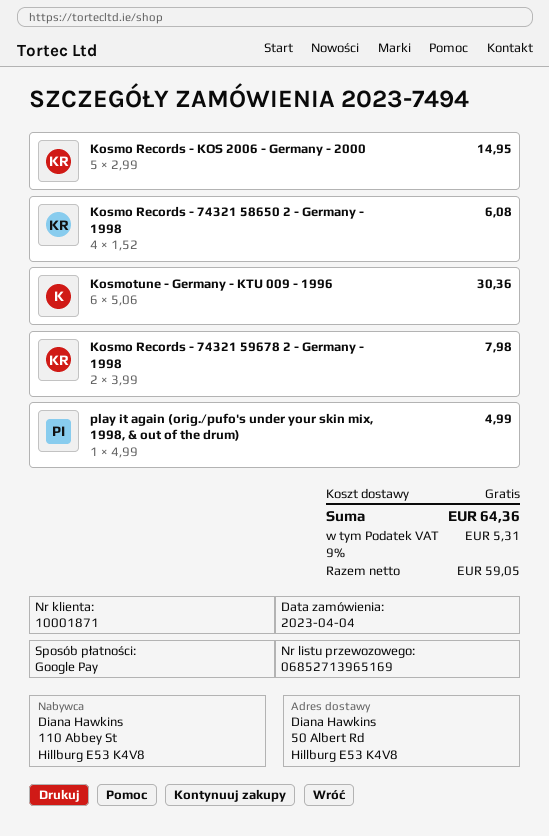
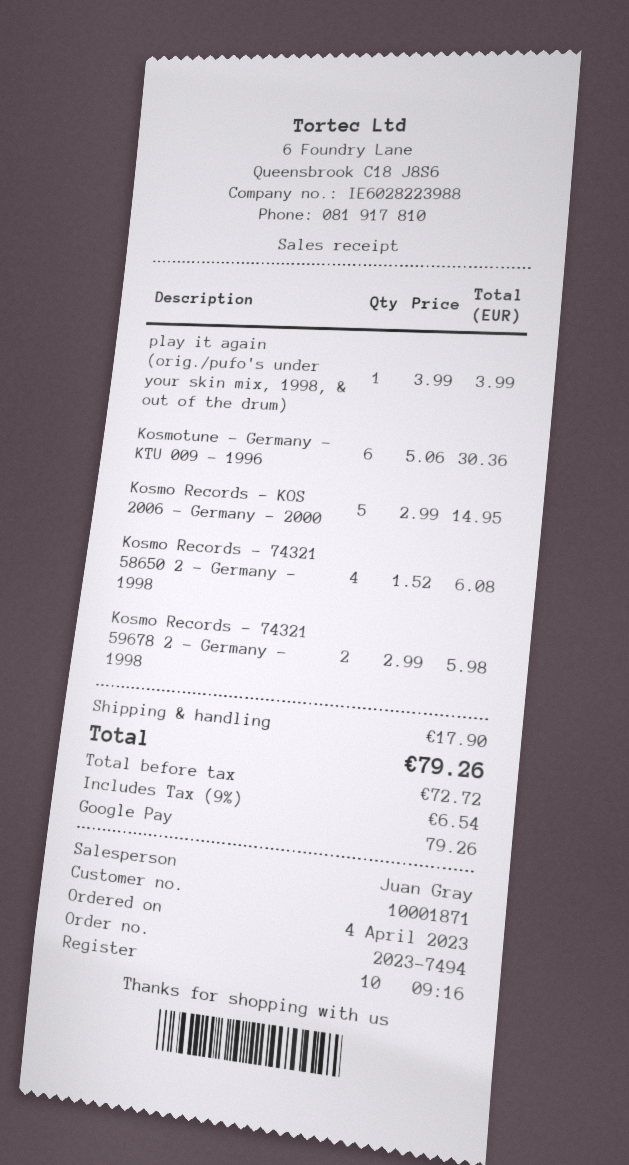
Kosmo Records - 74321 59678 2 - Germany - 1998: 2 x 3.99 = 7.98 -> 2 x 2.99 = 5.98
play it again (orig./pufo's under your skin mix, 1998, & out of the drum): 1 x 4.99 = 4.99 -> 1 x 3.99 = 3.99
shipping: 0.00 -> 17.90
net: 59.05 -> 72.72
tax: 9% = 5.31 -> 9% = 6.54
total: 64.36 -> 79.26

